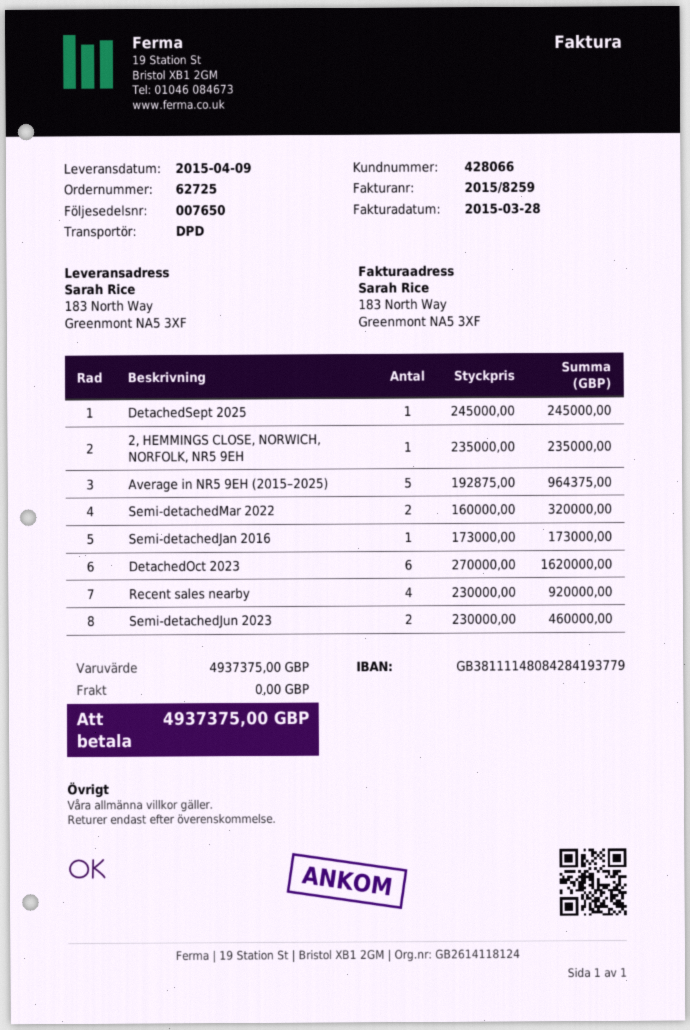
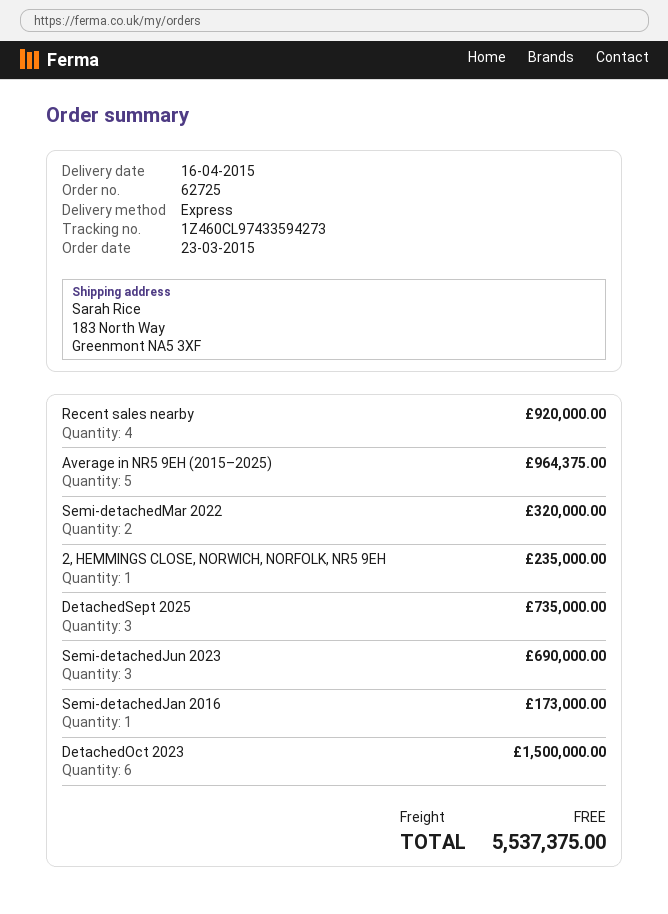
delivery date: 2015-04-09 -> 2015-04-16
shipping method: DPD -> express
DetachedSept 2025: 1 for 245000.00 -> 3 for 735000.00
DetachedOct 2023: 6 for 1620000.00 -> 6 for 1500000.00
Semi-detachedJun 2023: 2 for 460000.00 -> 3 for 690000.00
total: 4937375.00 -> 5537375.00

